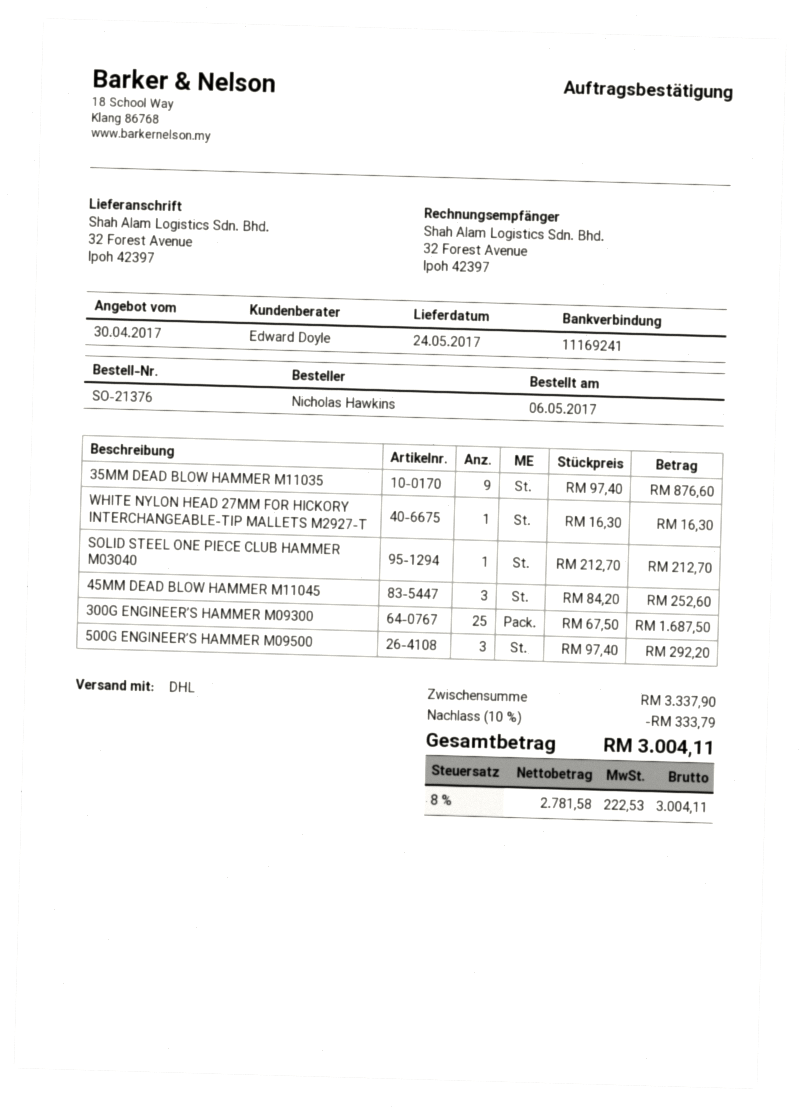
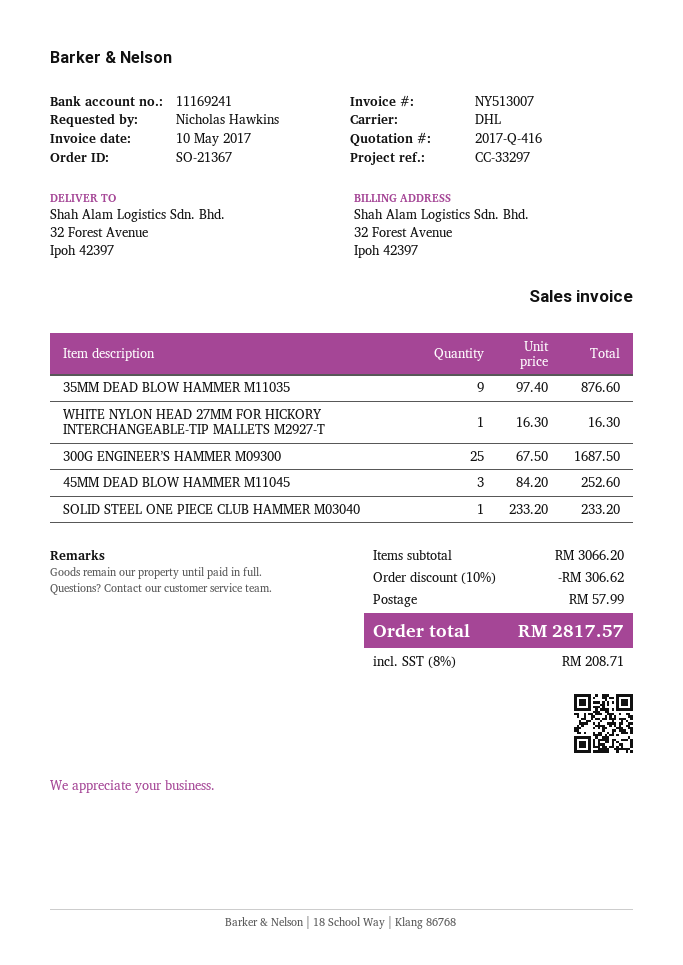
order number: SO-21376 -> SO-21367
SOLID STEEL ONE PIECE CLUB HAMMER M03040: 1 x 212.70 = 212.70 -> 1 x 233.20 = 233.20
500G ENGINEER’S HAMMER M09500: 3 x 97.40 = 292.20 -> none
subtotal: 3337.90 -> 3066.20
discount: 10% = 333.79 -> 10% = 306.62
shipping: none -> 57.99
tax: 8% = 222.53 -> 8% = 208.71
total: 3004.11 -> 2817.57

